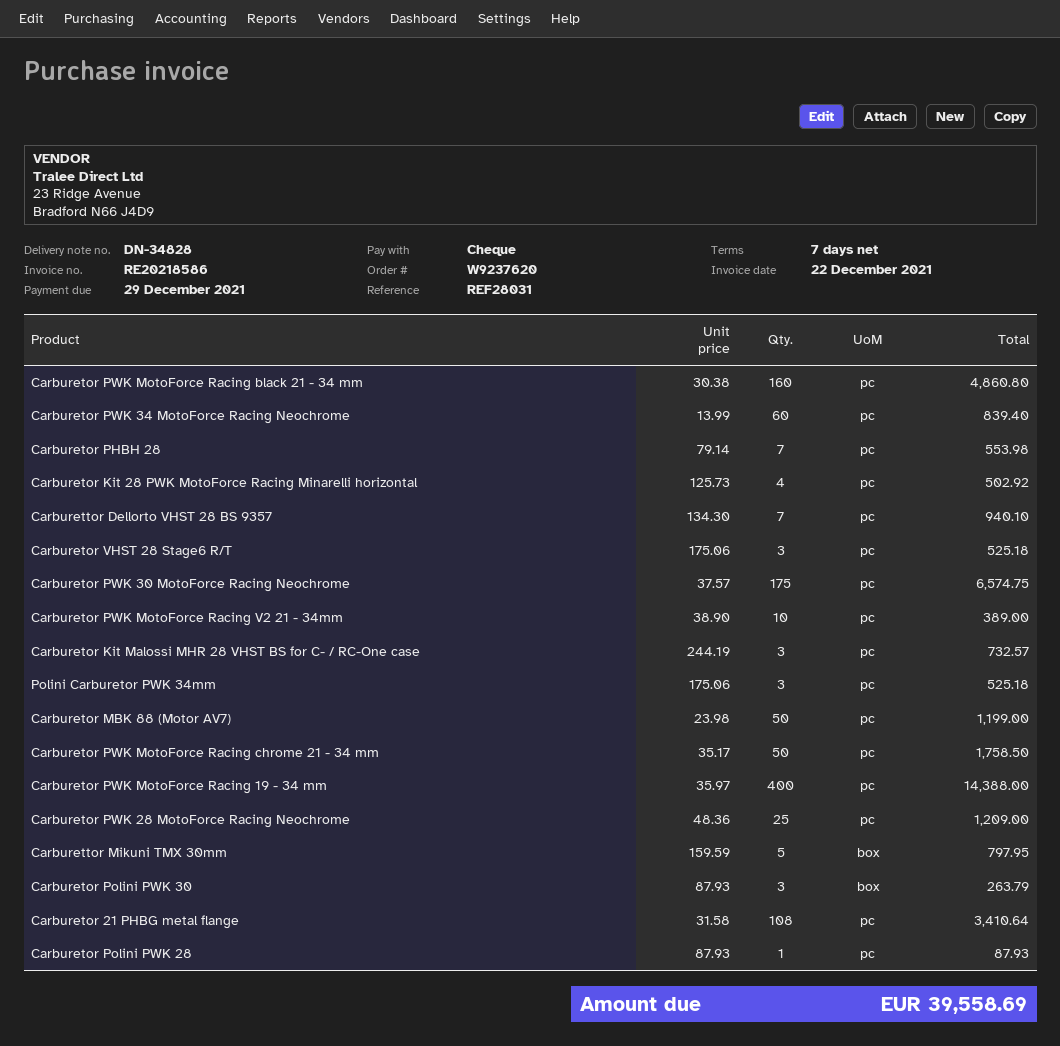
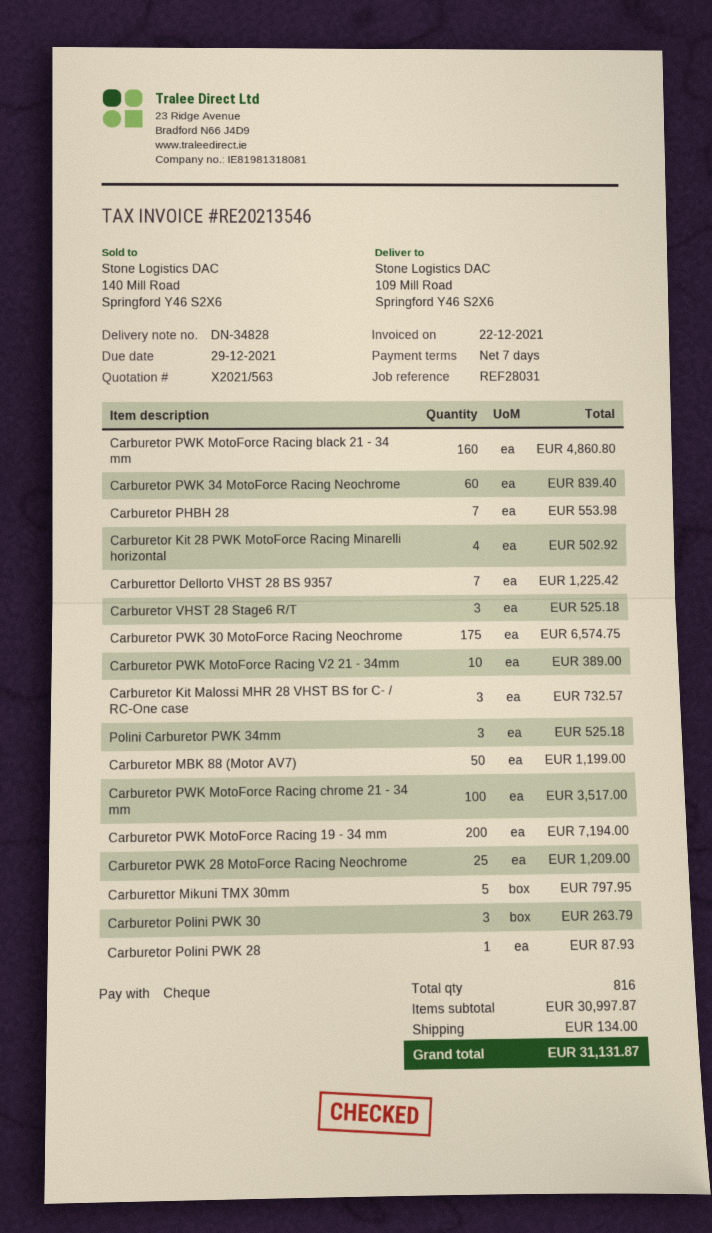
invoice number: RE20218586 -> RE20213546
Carburettor Dellorto VHST 28 BS 9357: 7 for 940.10 -> 7 for 1225.42
Carburetor PWK MotoForce Racing chrome 21 - 34 mm: 50 for 1758.50 -> 100 for 3517.00
Carburetor PWK MotoForce Racing 19 - 34 mm: 400 for 14388.00 -> 200 for 7194.00
Carburetor 21 PHBG metal flange: 108 for 3410.64 -> none
shipping: none -> 134.00
total: 39558.69 -> 31131.87

